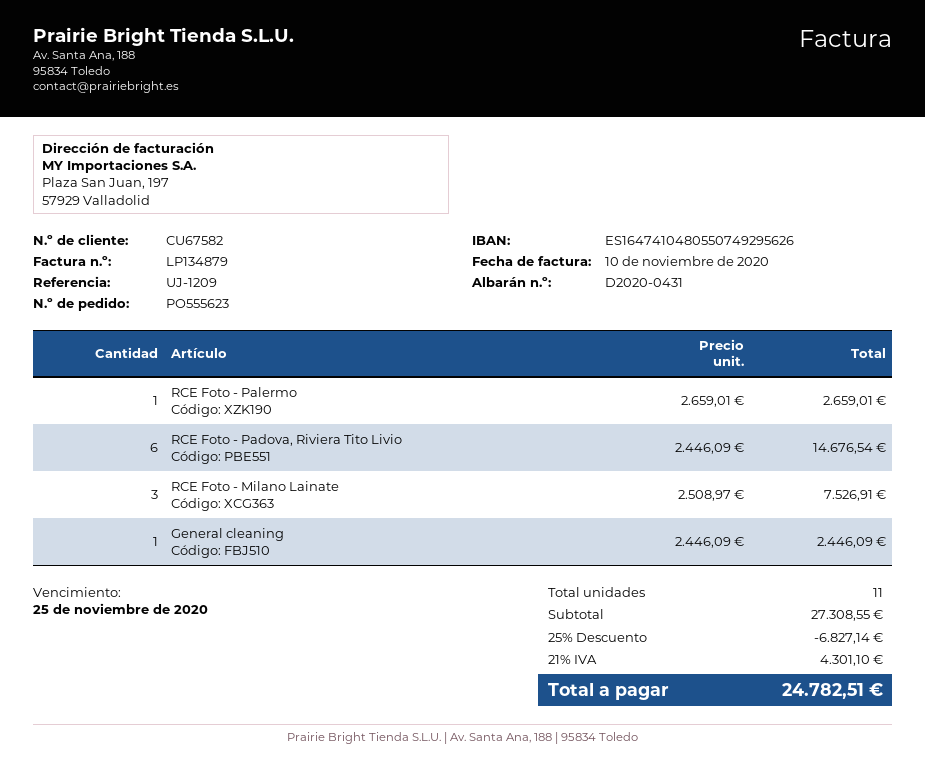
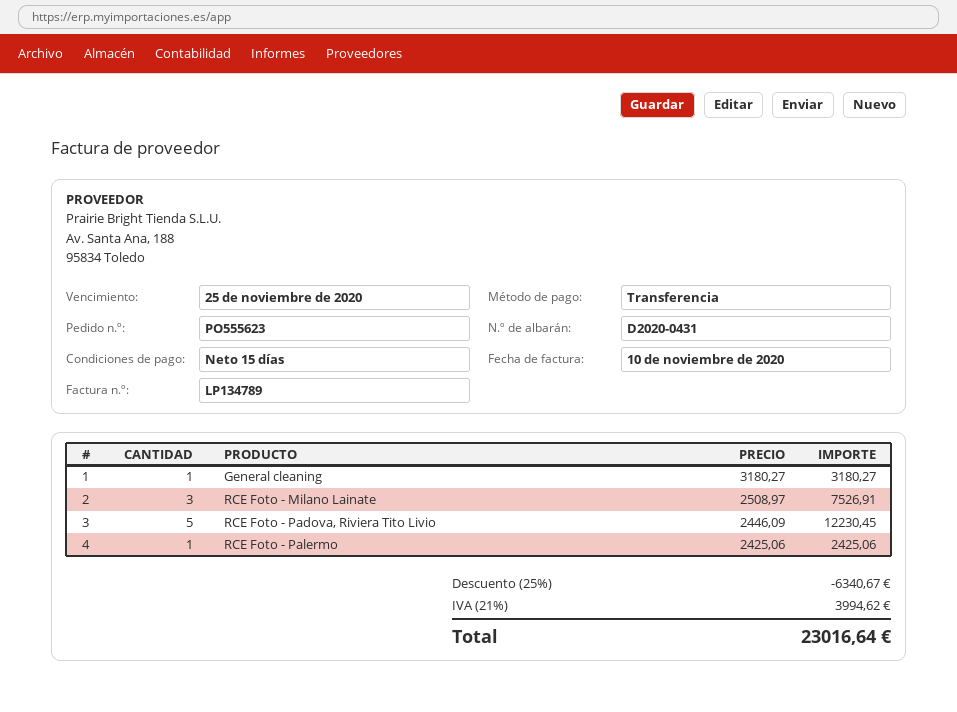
invoice number: LP134879 -> LP134789
RCE Foto - Palermo: 1 x 2659.01 = 2659.01 -> 1 x 2425.06 = 2425.06
RCE Foto - Padova, Riviera Tito Livio: 6 x 2446.09 = 14676.54 -> 5 x 2446.09 = 12230.45
General cleaning: 1 x 2446.09 = 2446.09 -> 1 x 3180.27 = 3180.27
discount: 25% = 6827.14 -> 25% = 6340.67
tax: 21% = 4301.10 -> 21% = 3994.62
total: 24782.51 -> 23016.64

